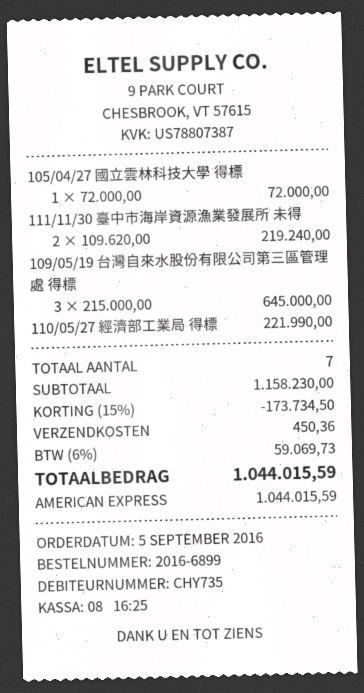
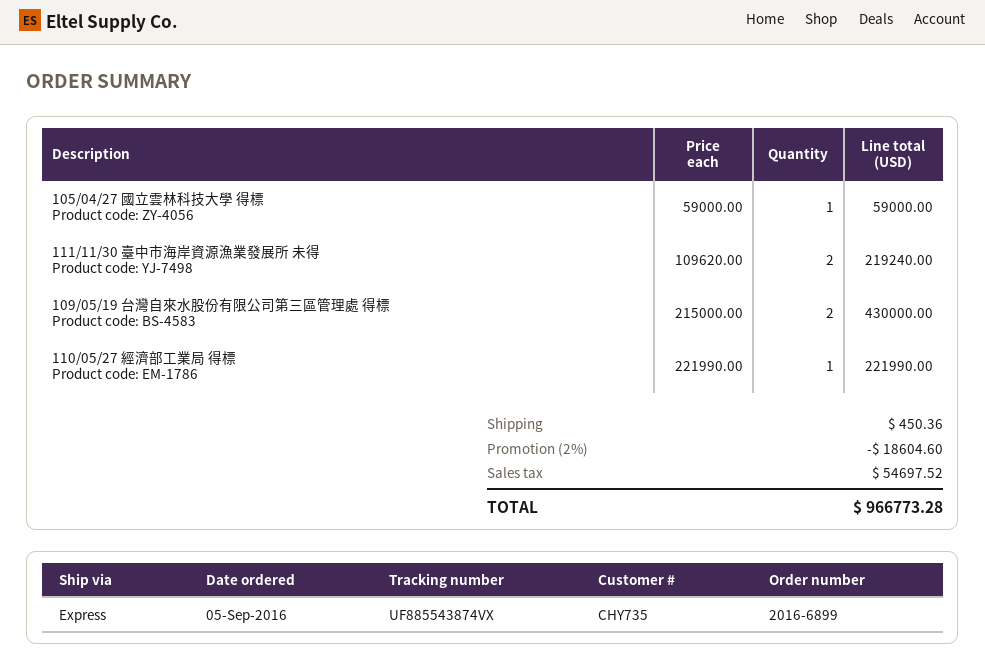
105/04/27 國立雲林科技大學 得標: 1 x 72000.00 = 72000.00 -> 1 x 59000.00 = 59000.00
109/05/19 台灣自來水股份有限公司第三區管理處 得標: 3 x 215000.00 = 645000.00 -> 2 x 215000.00 = 430000.00
discount: 15% = 173734.50 -> 2% = 18604.60
tax: 59069.73 -> 54697.52
total: 1044015.59 -> 966773.28

